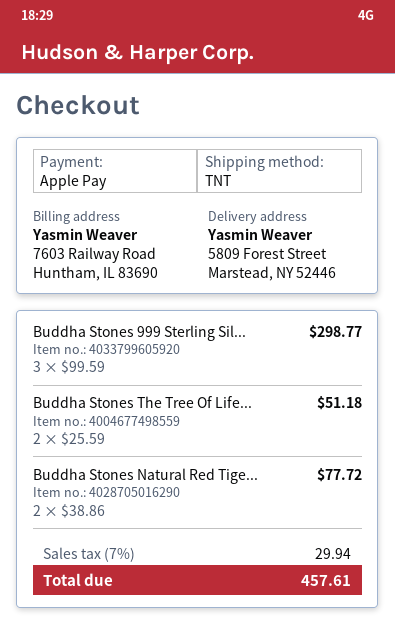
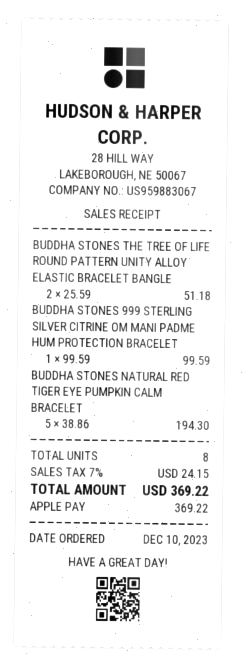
Buddha Stones 999 Sterling Sil...: 3 x 99.59 = 298.77 -> 1 x 99.59 = 99.59
Buddha Stones Natural Red Tige...: 2 x 38.86 = 77.72 -> 5 x 38.86 = 194.30
tax: 7% = 29.94 -> 7% = 24.15
total: 457.61 -> 369.22

